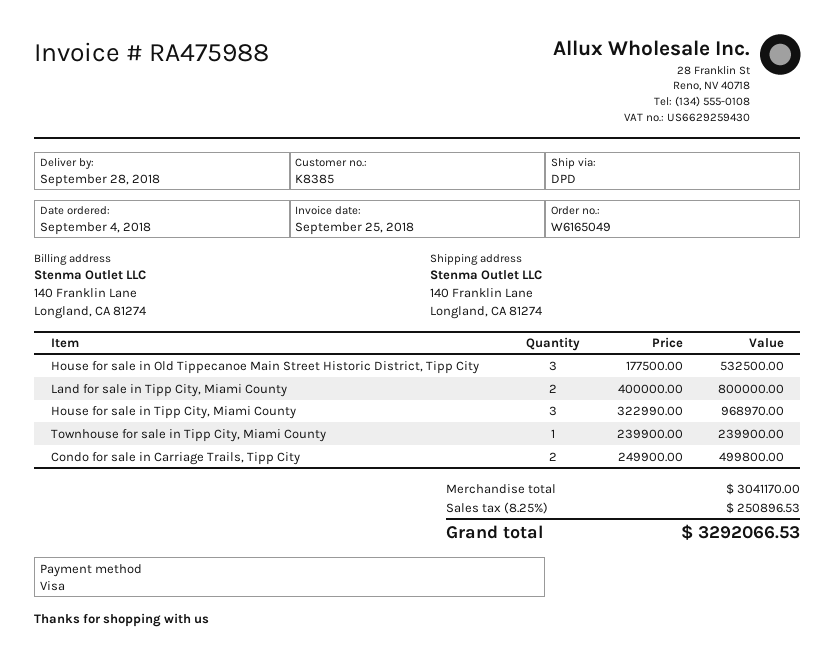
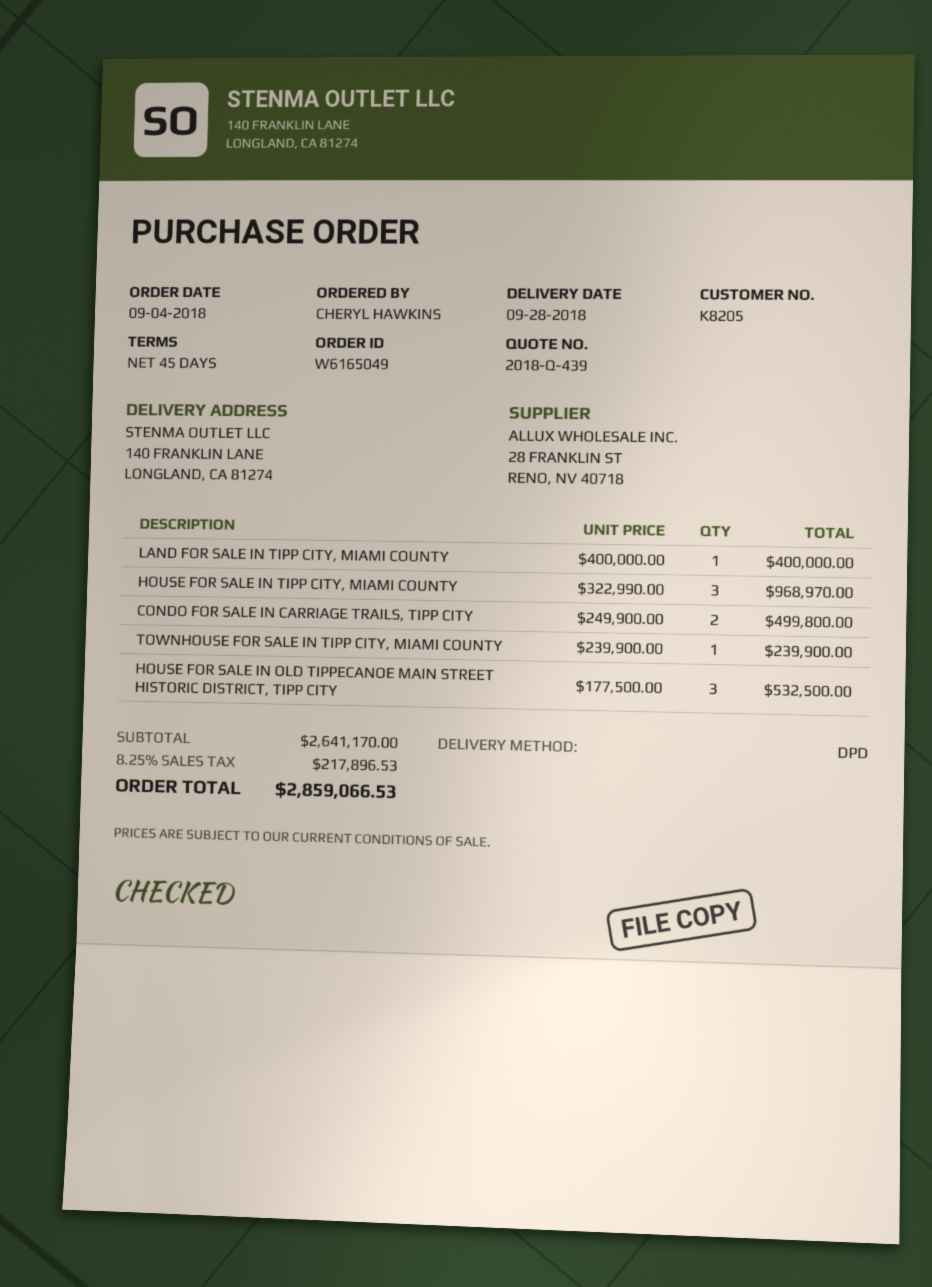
customer number: K8385 -> K8205
Land for sale in Tipp City, Miami County: 2 x 400000.00 = 800000.00 -> 1 x 400000.00 = 400000.00
subtotal: 3041170.00 -> 2641170.00
tax: 8.25% = 250896.53 -> 8.25% = 217896.53
total: 3292066.53 -> 2859066.53

